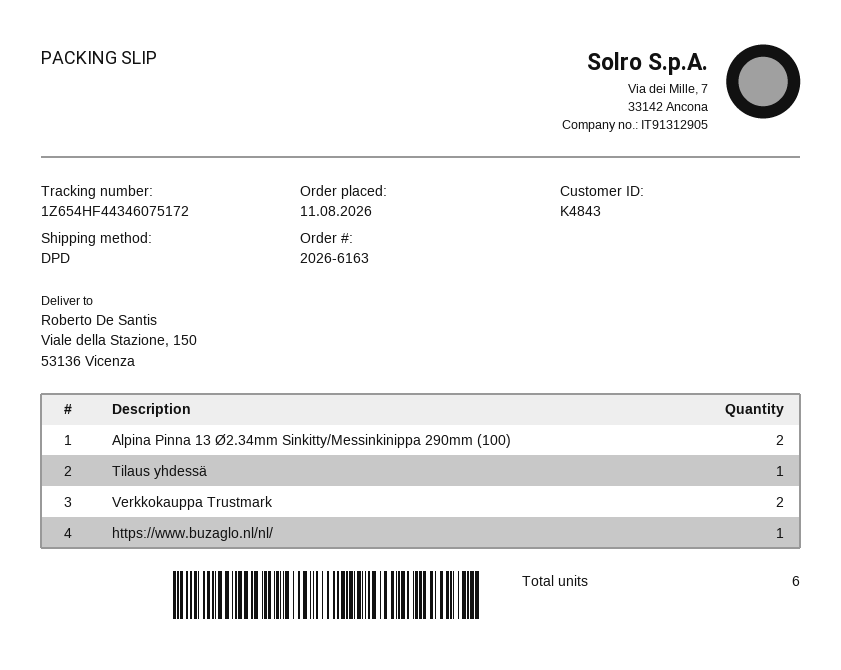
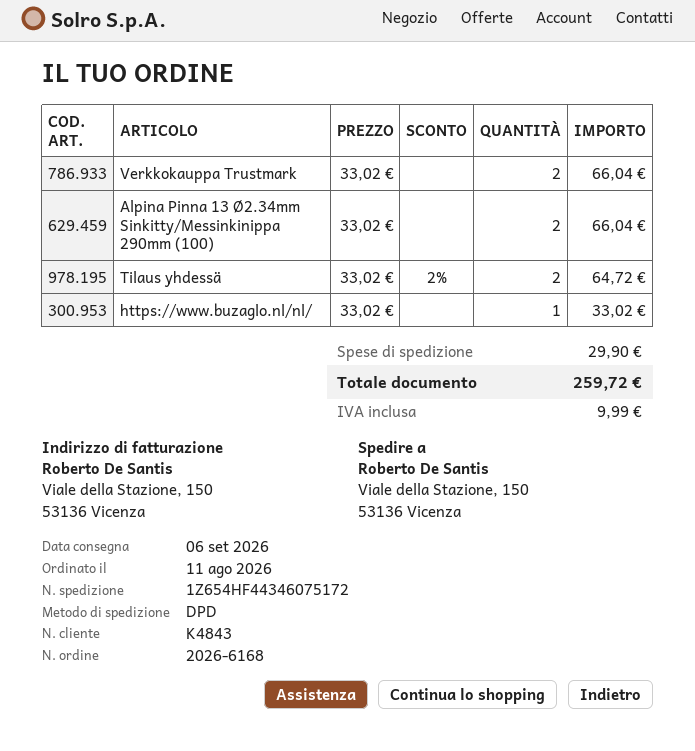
order number: 2026-6163 -> 2026-6168
Tilaus yhdessä: 1 -> 2

